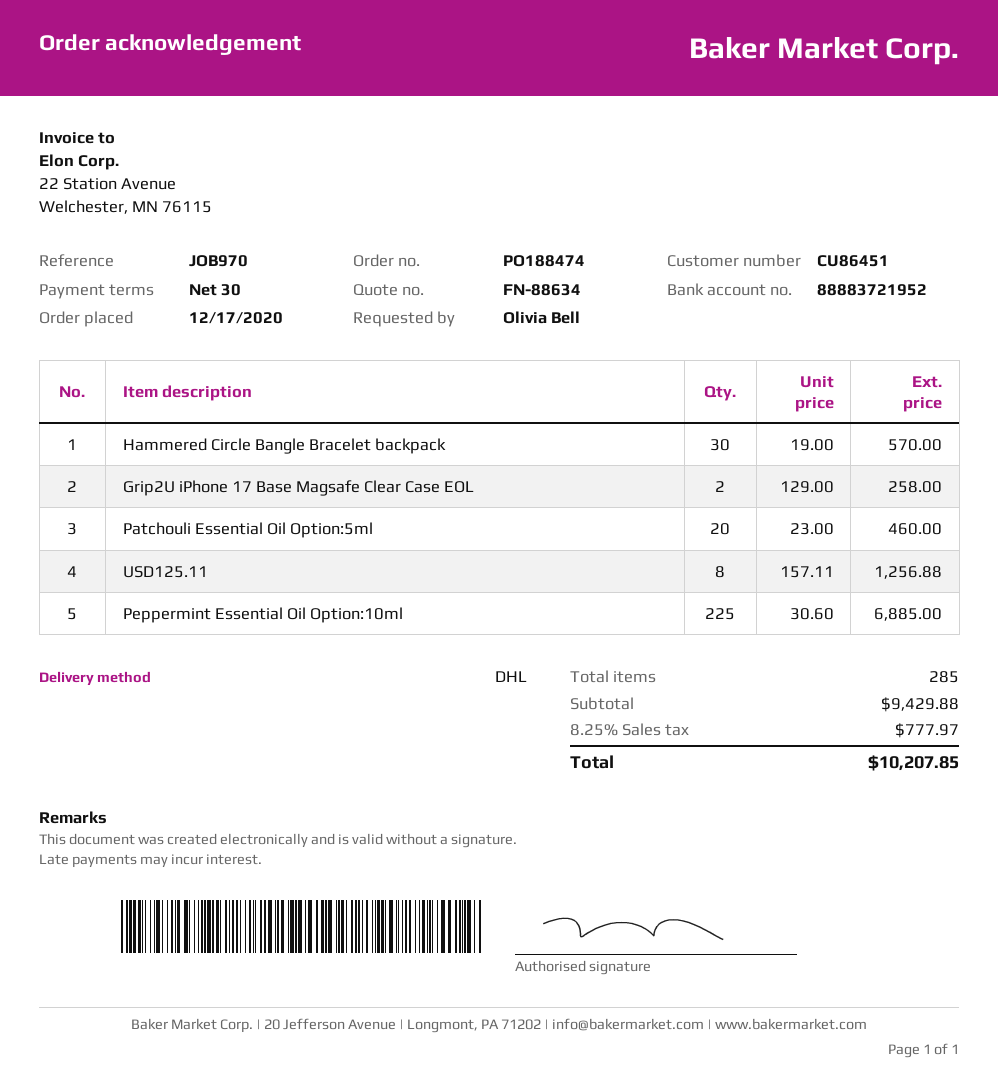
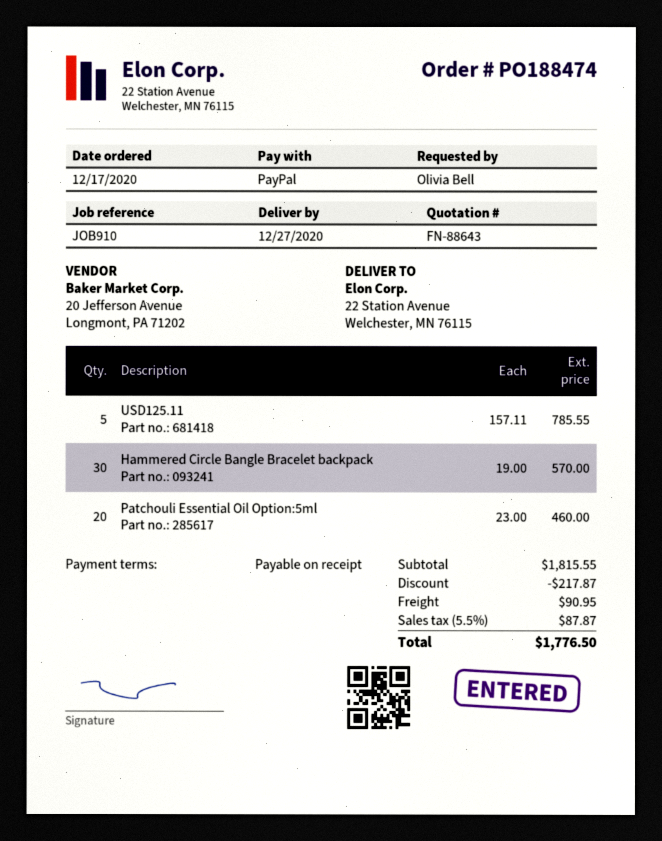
quote number: FN-88634 -> FN-88643
payment terms: 30 days -> on receipt
reference: JOB970 -> JOB910
Grip2U iPhone 17 Base Magsafe Clear Case EOL: 2 x 129.00 = 258.00 -> none
USD125.11: 8 x 157.11 = 1256.88 -> 5 x 157.11 = 785.55
Peppermint Essential Oil Option:10ml: 225 x 30.60 = 6885.00 -> none
subtotal: 9429.88 -> 1815.55
discount: none -> 217.87
shipping: none -> 90.95
tax: 8.25% = 777.97 -> 5.5% = 87.87
total: 10207.85 -> 1776.50

